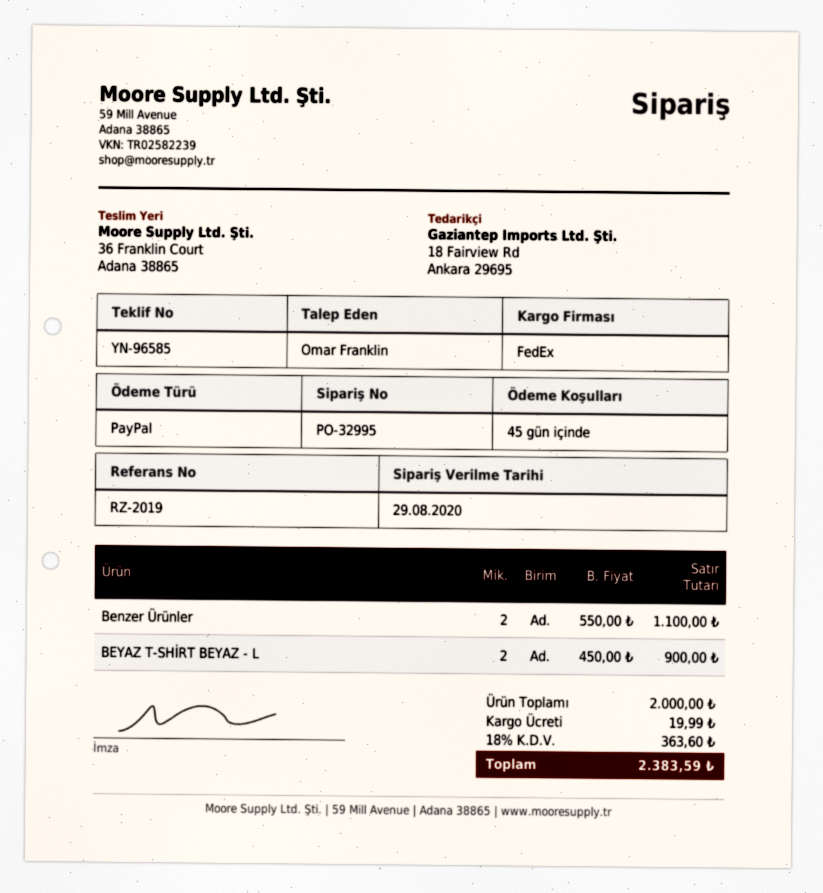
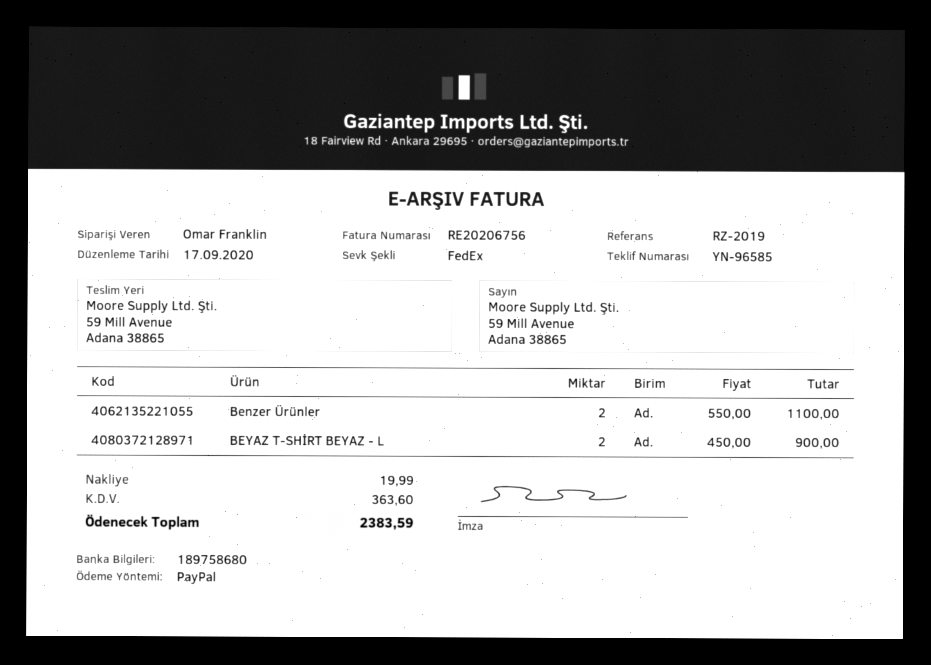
ship to: 36 Franklin Court, Adana 38865 -> 59 Mill Avenue, Adana 38865

